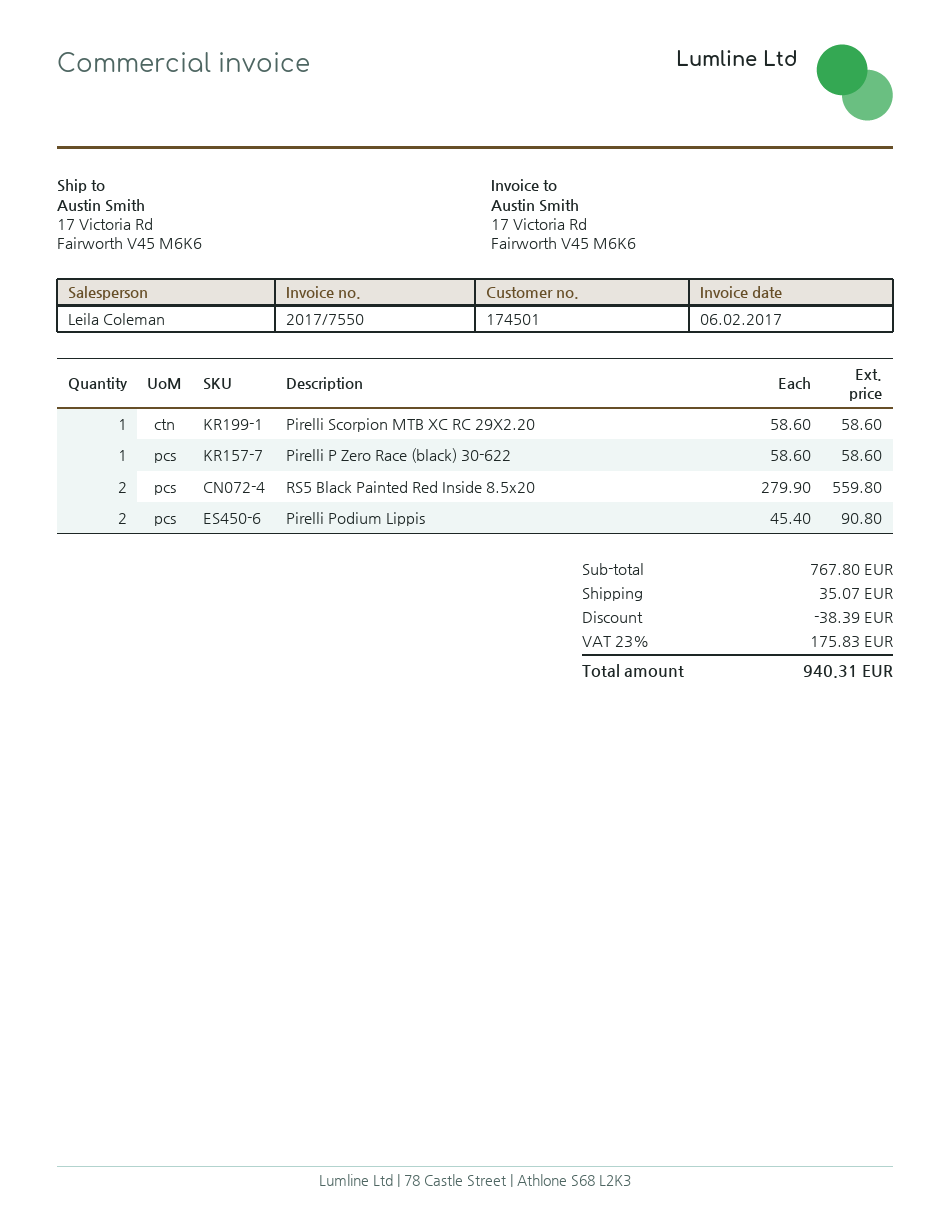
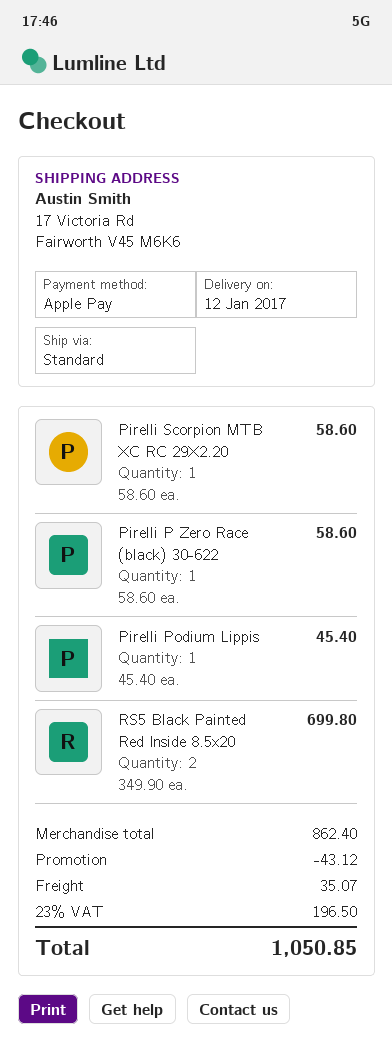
RS5 Black Painted Red Inside 8.5x20: 2 x 279.90 = 559.80 -> 2 x 349.90 = 699.80
Pirelli Podium Lippis: 2 x 45.40 = 90.80 -> 1 x 45.40 = 45.40
subtotal: 767.80 -> 862.40
discount: 38.39 -> 43.12
tax: 23% = 175.83 -> 23% = 196.50
total: 940.31 -> 1050.85

